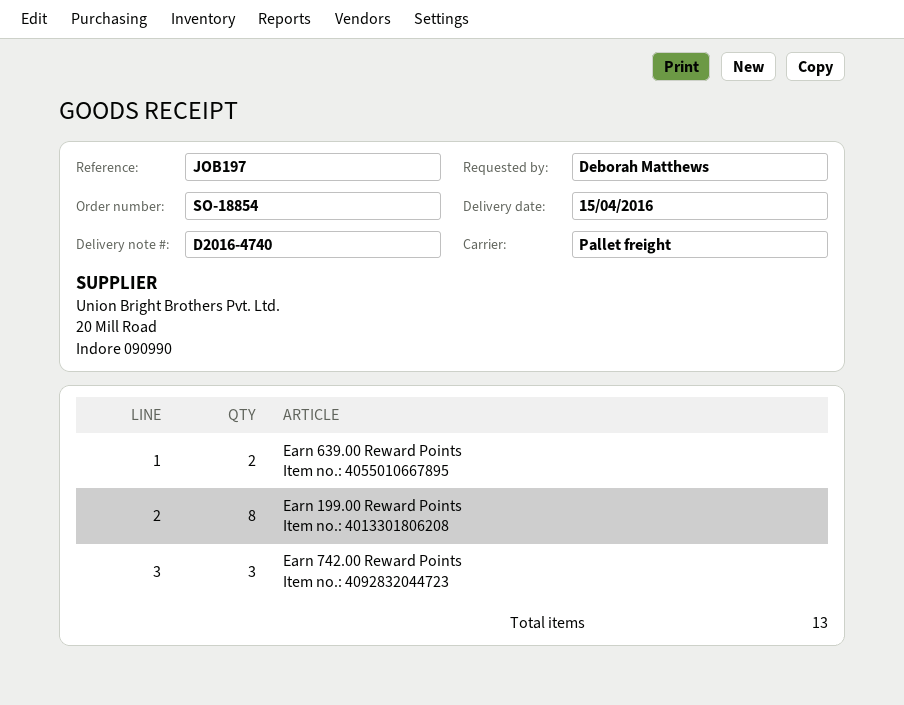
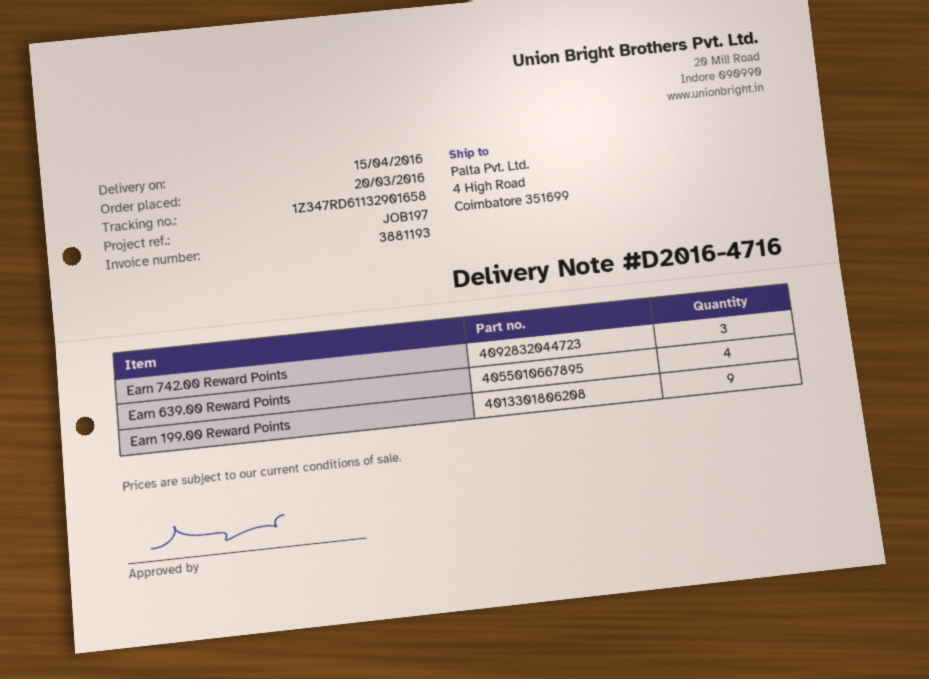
delivery note number: D2016-4740 -> D2016-4716
Earn 639.00 Reward Points: 2 -> 4
Earn 199.00 Reward Points: 8 -> 9

